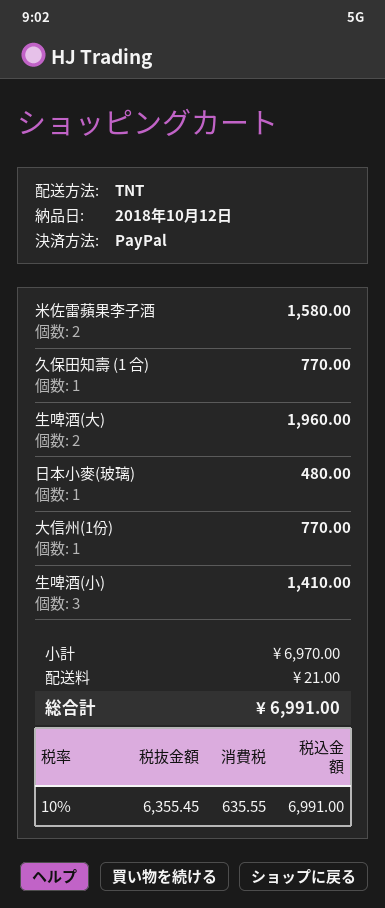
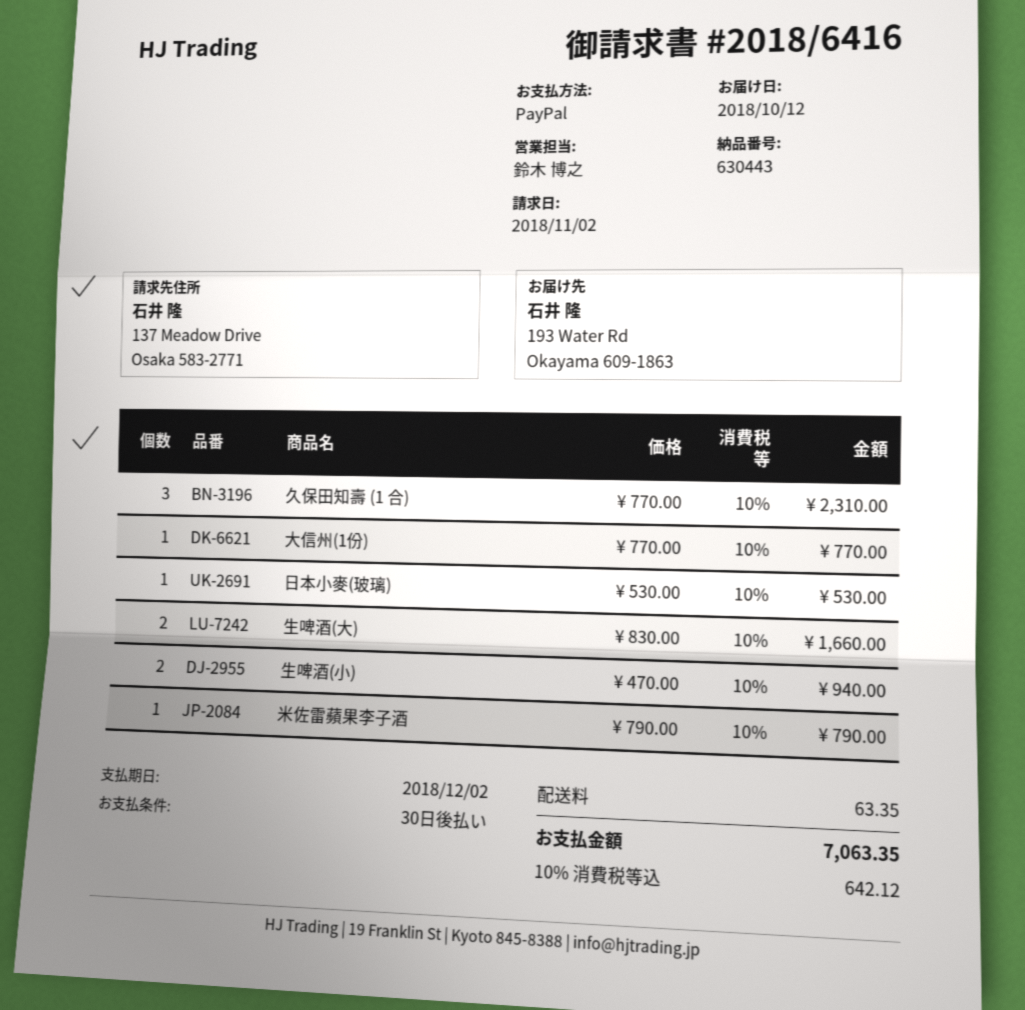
米佐雷蘋果李子酒: 2 for 1580.00 -> 1 for 790.00
久保田知壽 (1 合): 1 for 770.00 -> 3 for 2310.00
生啤酒(大): 2 for 1960.00 -> 2 for 1660.00
日本小麥(玻璃): 1 for 480.00 -> 1 for 530.00
生啤酒(小): 3 for 1410.00 -> 2 for 940.00
shipping: 21.00 -> 63.35
tax: 10% = 635.55 -> 10% = 642.12
total: 6991.00 -> 7063.35

